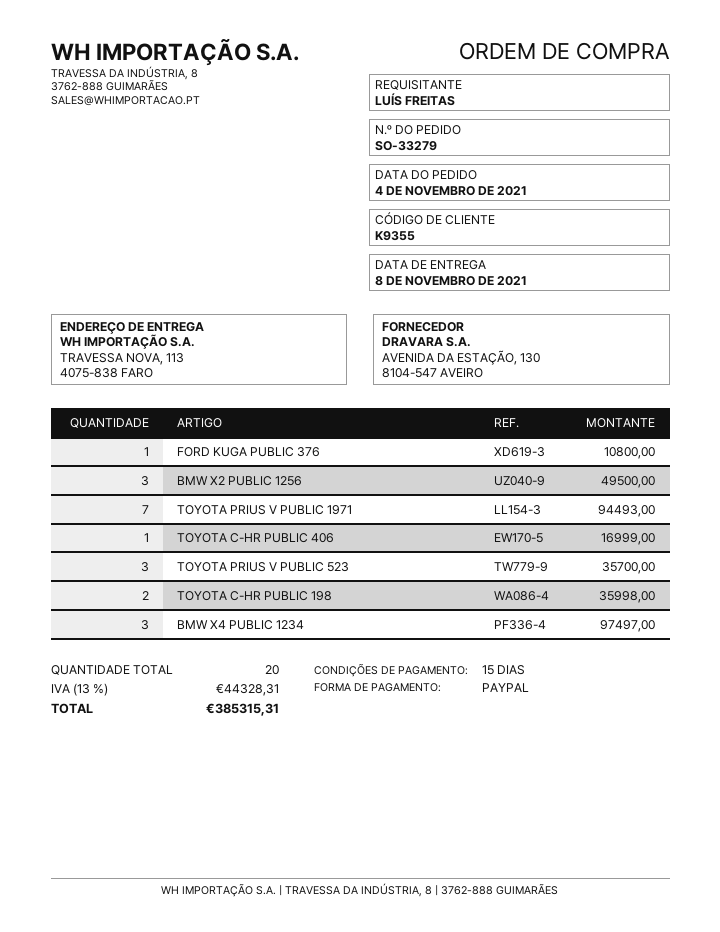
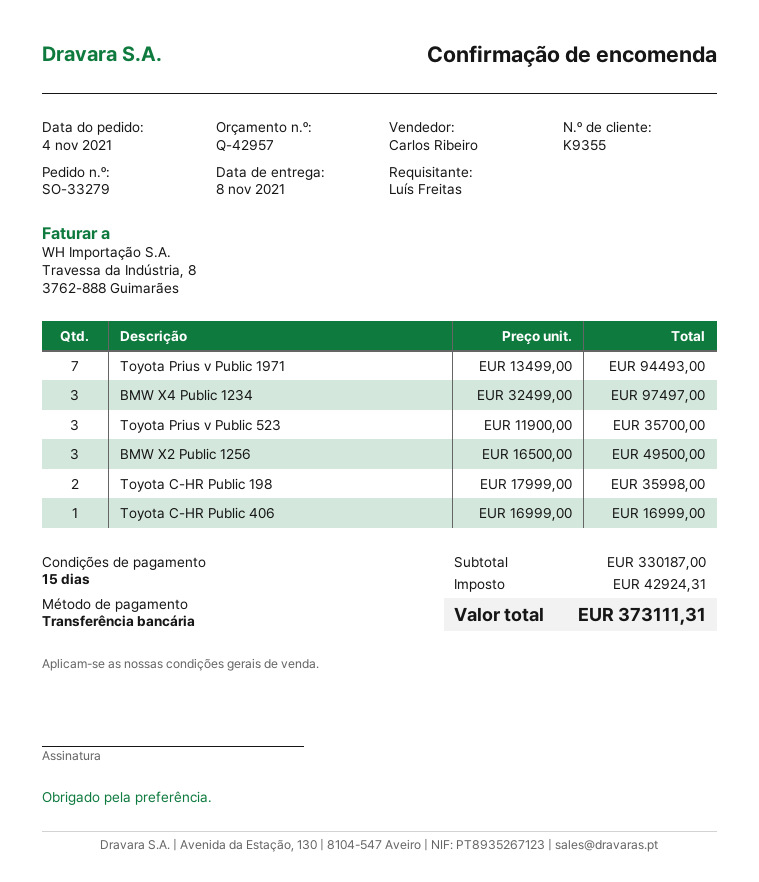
payment method: PayPal -> bank transfer
FORD KUGA PUBLIC 376: 1 for 10800.00 -> none
tax: 44328.31 -> 42924.31
total: 385315.31 -> 373111.31

